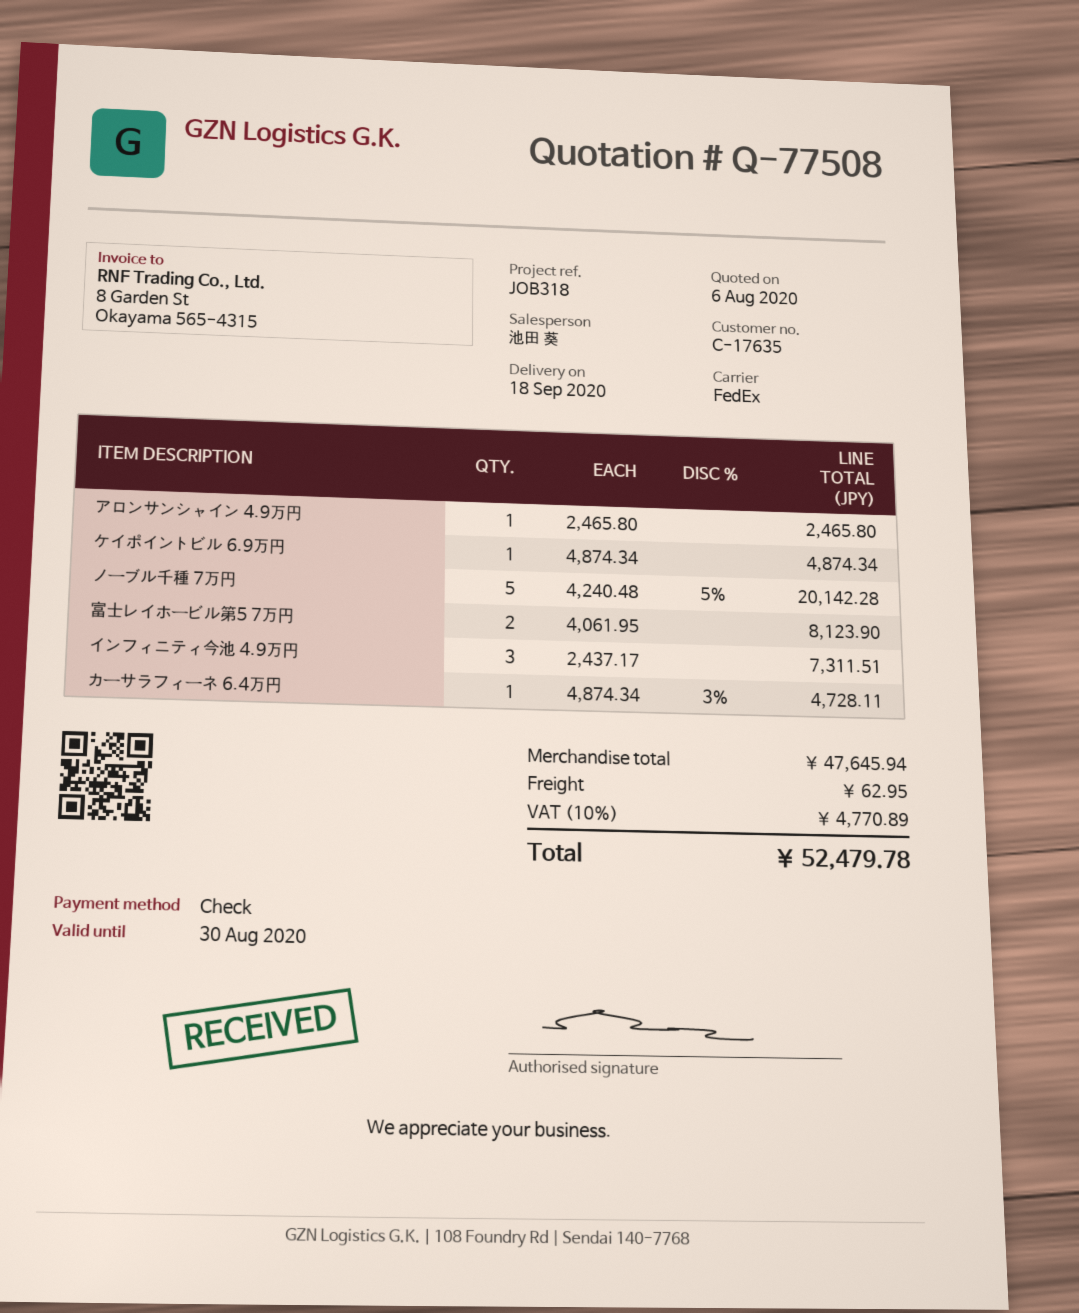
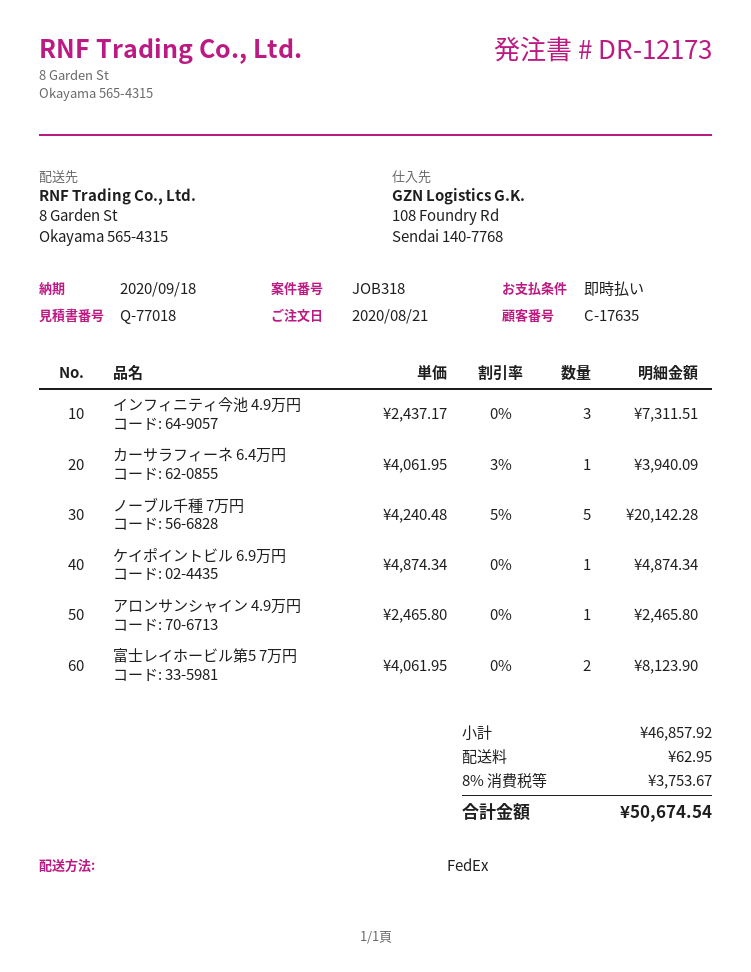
quote number: Q-77508 -> Q-77018
カーサラフィーネ 6.4万円: 1 x 4874.34 - 3% = 4728.11 -> 1 x 4061.95 - 3% = 3940.09
subtotal: 47645.94 -> 46857.92
tax: 10% = 4770.89 -> 8% = 3753.67
total: 52479.78 -> 50674.54

